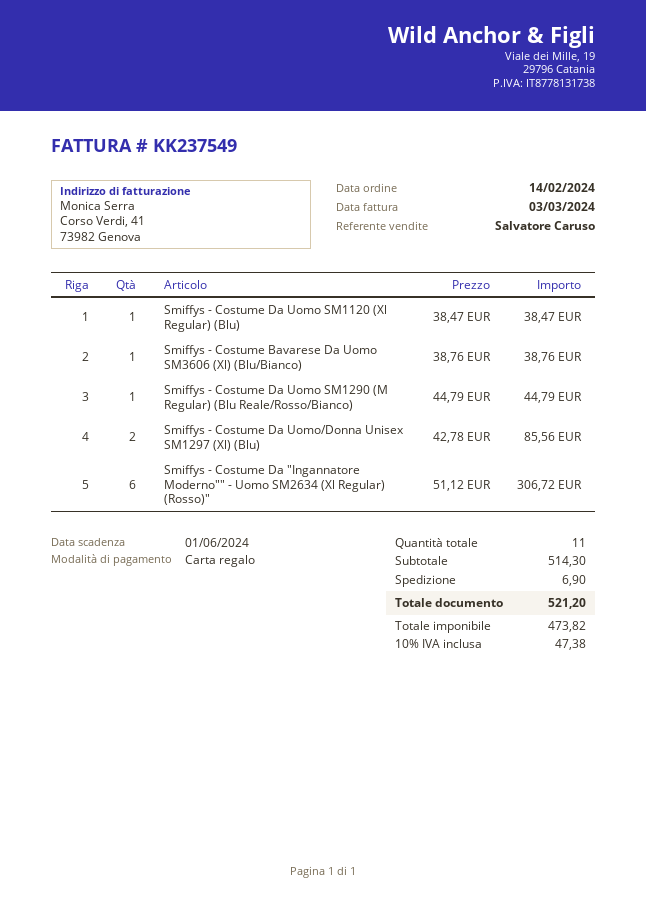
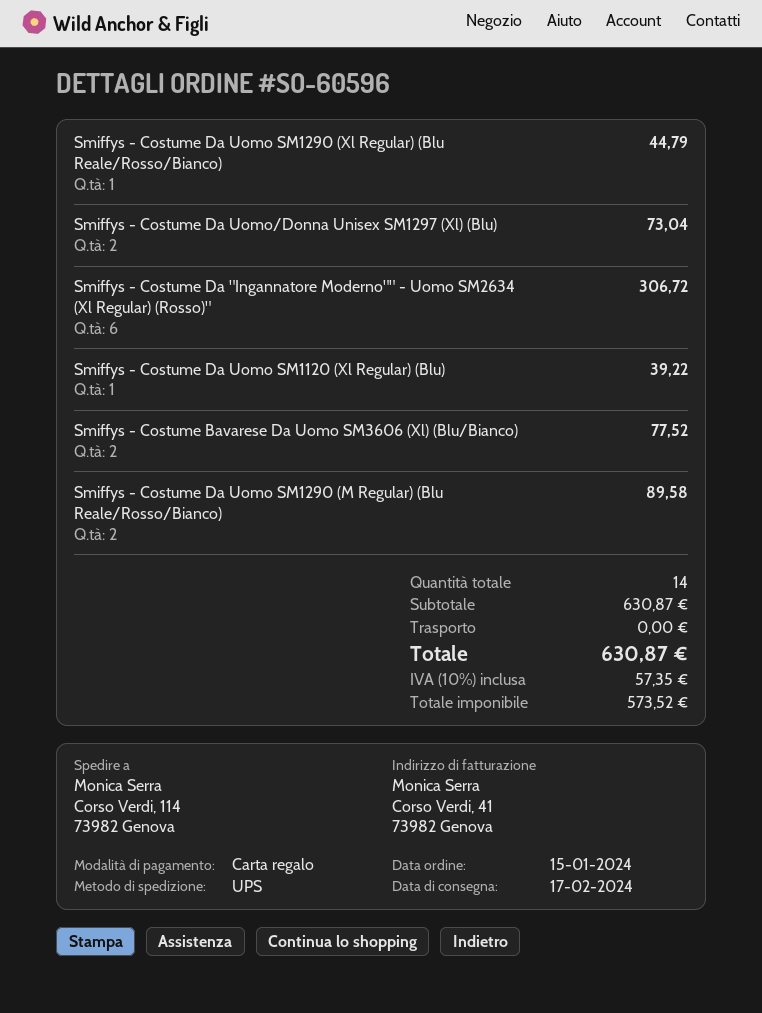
order date: 2024-02-14 -> 2024-01-15
Smiffys - Costume Da Uomo SM1120 (Xl Regular) (Blu): 1 for 38.47 -> 1 for 39.22
Smiffys - Costume Bavarese Da Uomo SM3606 (Xl) (Blu/Bianco): 1 for 38.76 -> 2 for 77.52
Smiffys - Costume Da Uomo SM1290 (M Regular) (Blu Reale/Rosso/Bianco): 1 for 44.79 -> 2 for 89.58
Smiffys - Costume Da Uomo/Donna Unisex SM1297 (Xl) (Blu): 2 for 85.56 -> 2 for 73.04
Smiffys - Costume Da Uomo SM1290 (Xl Regular) (Blu Reale/Rosso/Bianco): none -> 1 for 44.79
total quantity: 11 -> 14
subtotal: 514.30 -> 630.87
shipping: 6.90 -> 0.00
net: 473.82 -> 573.52
tax: 10% = 47.38 -> 10% = 57.35
total: 521.20 -> 630.87

